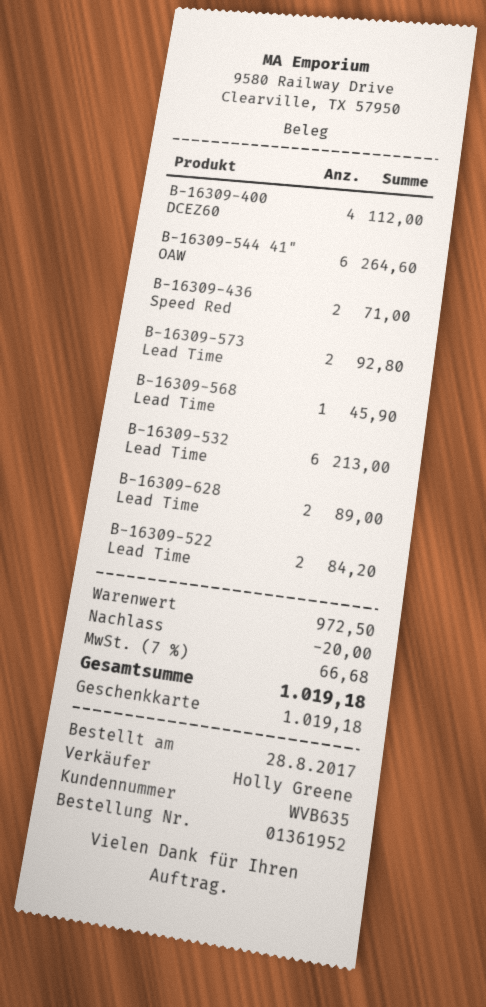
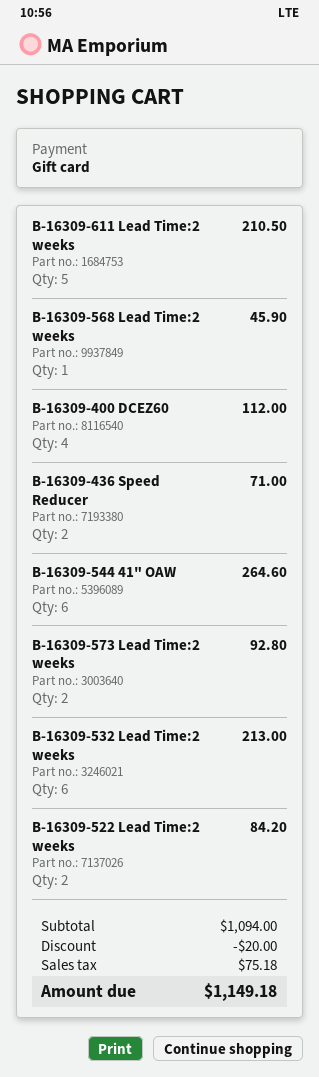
B-16309-628 Lead Time: 2 for 89.00 -> none
B-16309-611 Lead Time:2 weeks: none -> 5 for 210.50
subtotal: 972.50 -> 1094.00
tax: 66.68 -> 75.18
total: 1019.18 -> 1149.18

